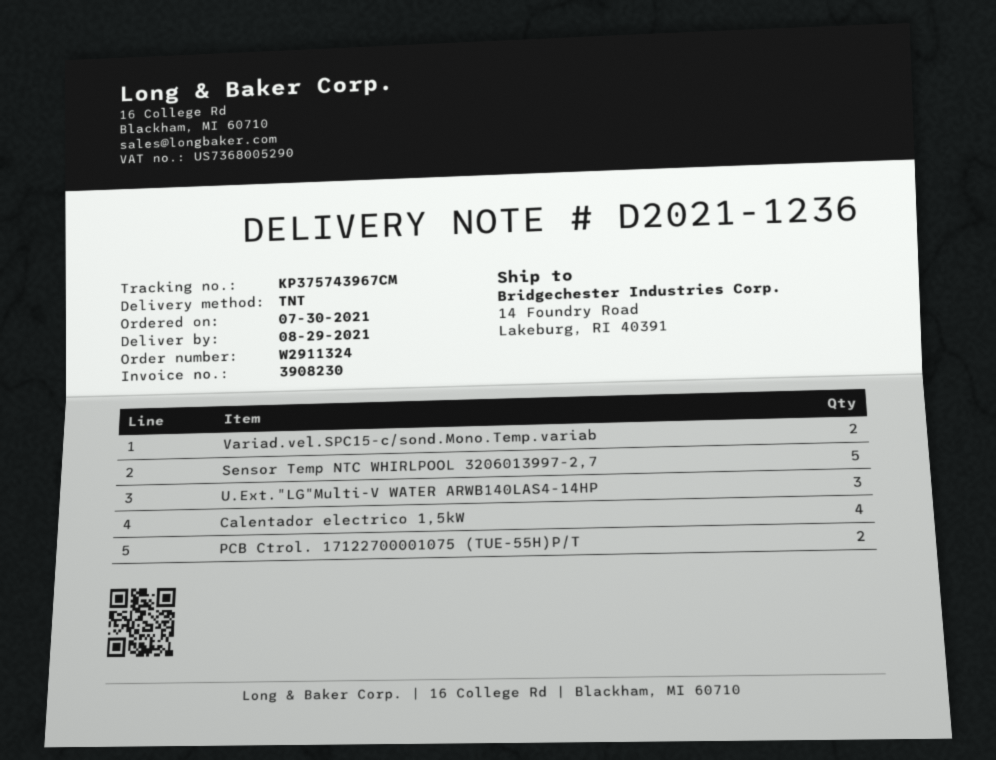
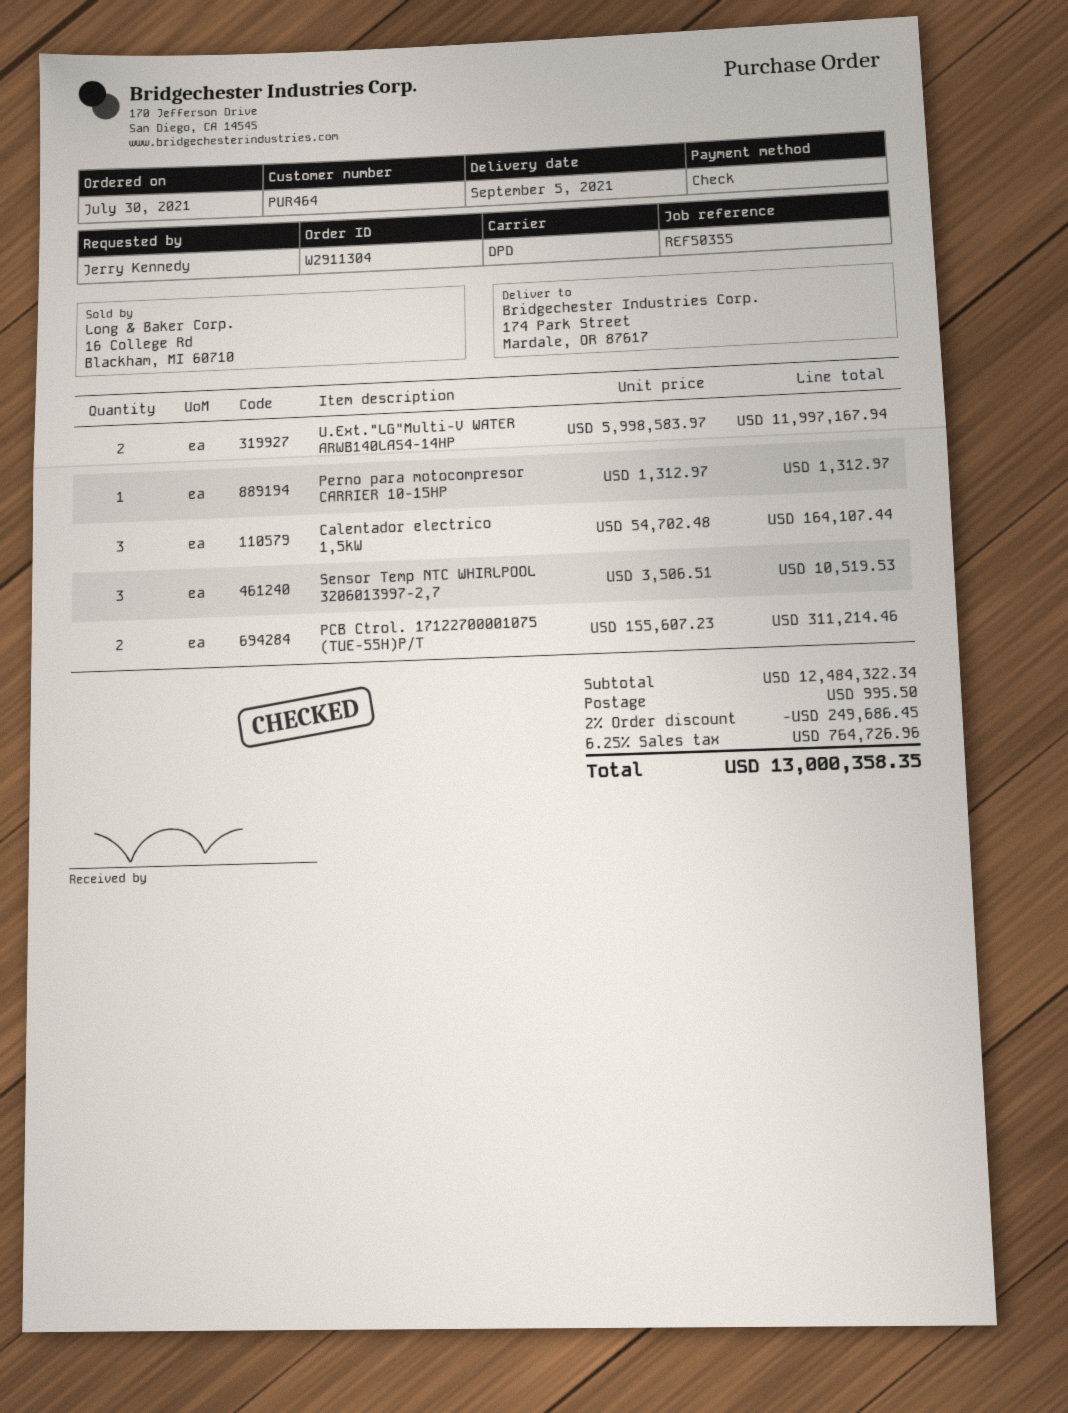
order number: W2911324 -> W2911304
delivery date: 2021-08-29 -> 2021-09-05
shipping method: TNT -> DPD
ship to: 14 Foundry Road, Lakeburg, RI 40391 -> 174 Park Street, Mardale, OR 87617
Variad.vel.SPC15-c/sond.Mono.Temp.variab: 2 -> none
Sensor Temp NTC WHIRLPOOL 3206013997-2,7: 5 -> 3
U.Ext."LG"Multi-V WATER ARWB140LAS4-14HP: 3 -> 2
Calentador electrico 1,5kW: 4 -> 3
Perno para motocompresor CARRIER 10-15HP: none -> 1

